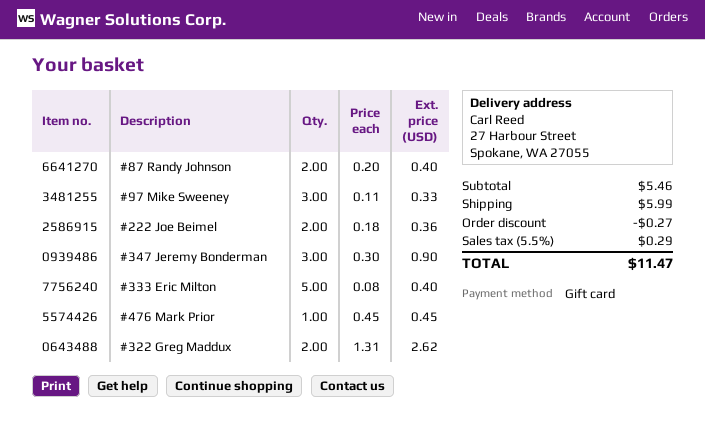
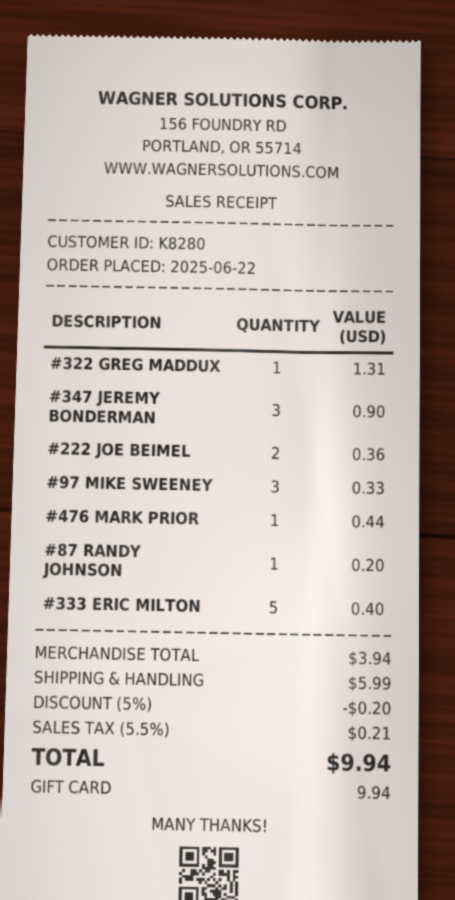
#87 Randy Johnson: 2 for 0.40 -> 1 for 0.20
#476 Mark Prior: 1 for 0.45 -> 1 for 0.44
#322 Greg Maddux: 2 for 2.62 -> 1 for 1.31
subtotal: 5.46 -> 3.94
discount: 0.27 -> 0.20
tax: 5.5% = 0.29 -> 5.5% = 0.21
total: 11.47 -> 9.94

